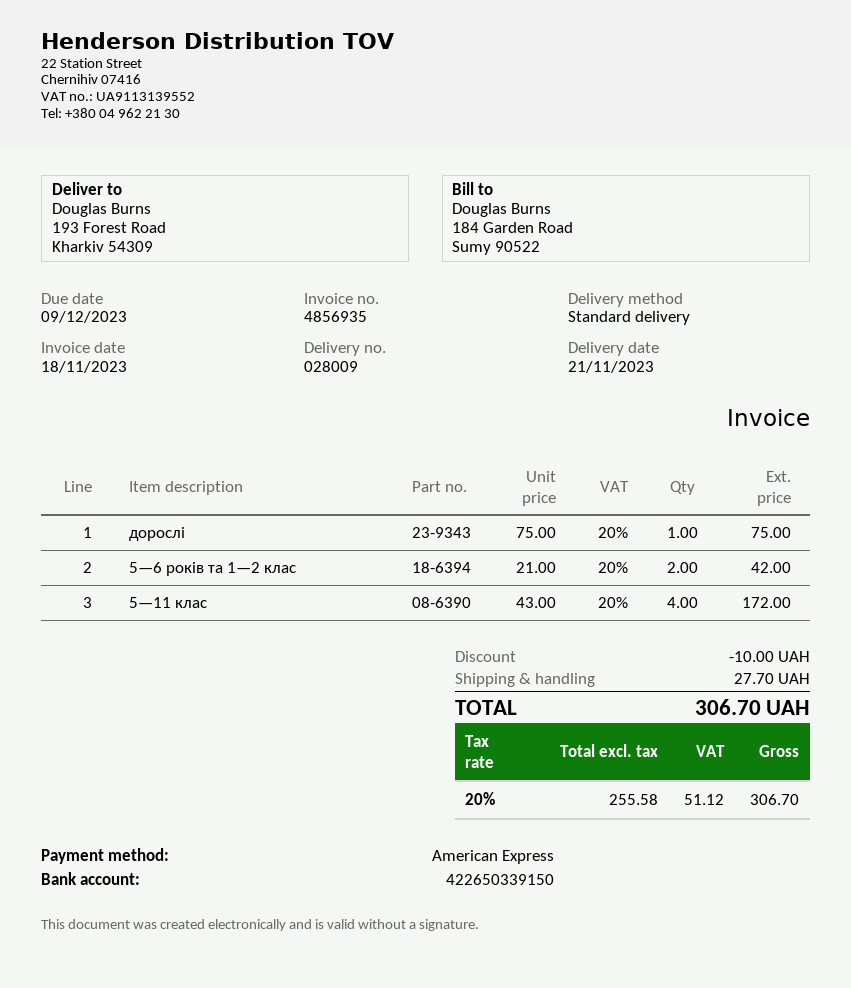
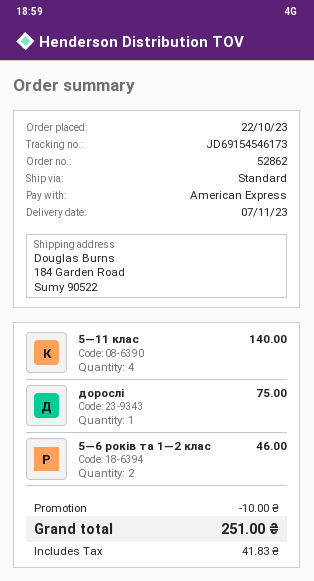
delivery date: 2023-11-21 -> 2023-11-07
ship to: 193 Forest Road, Kharkiv 54309 -> 184 Garden Road, Sumy 90522
5—6 років та 1—2 клас: 2 for 42.00 -> 2 for 46.00
5—11 клас: 4 for 172.00 -> 4 for 140.00
shipping: 27.70 -> none
tax: 51.12 -> 41.83
total: 306.70 -> 251.00

